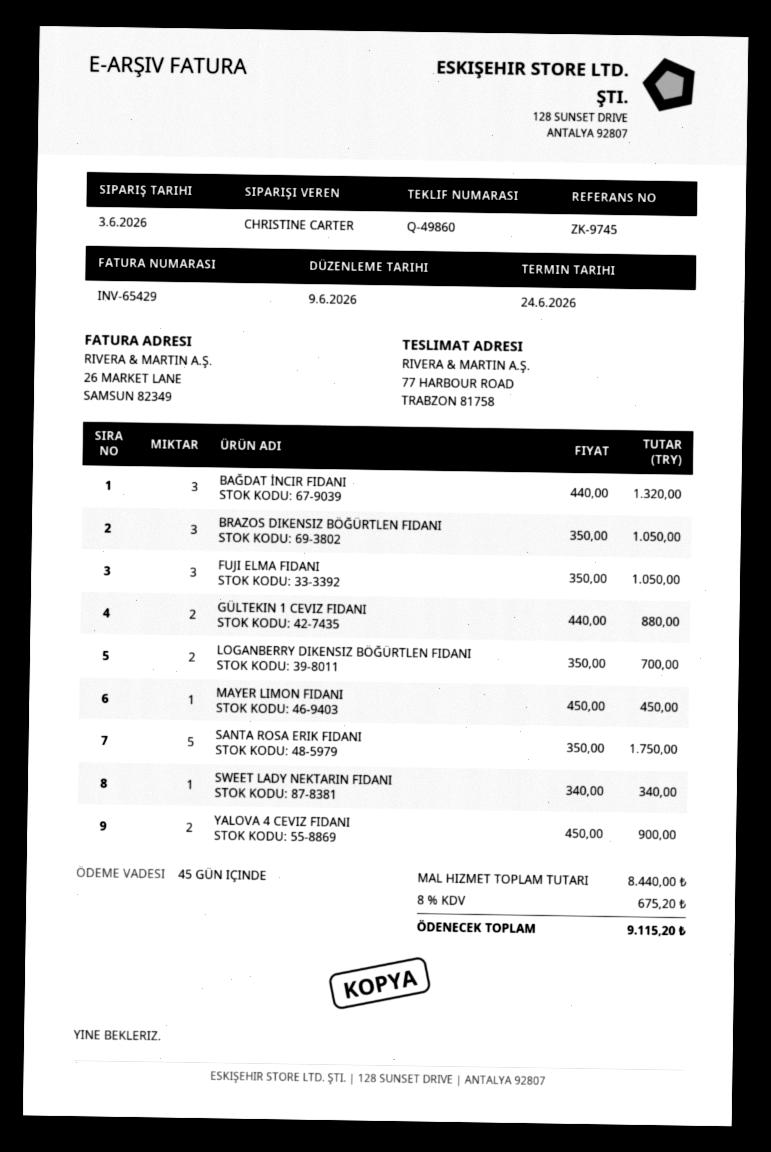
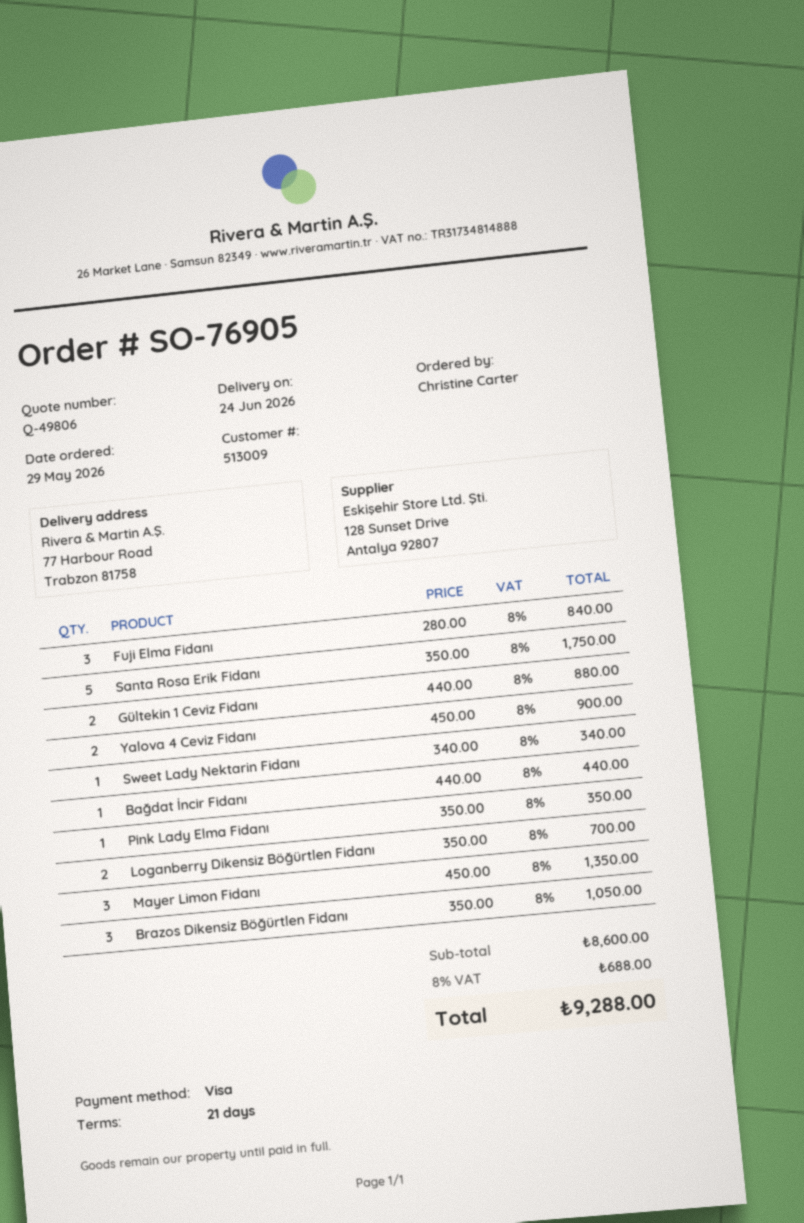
quote number: Q-49860 -> Q-49806
order date: 2026-06-03 -> 2026-05-29
payment terms: 45 days -> 21 days
BAĞDAT İNCIR FIDANI: 3 x 440.00 = 1320.00 -> 1 x 440.00 = 440.00
FUJI ELMA FIDANI: 3 x 350.00 = 1050.00 -> 3 x 280.00 = 840.00
MAYER LIMON FIDANI: 1 x 450.00 = 450.00 -> 3 x 450.00 = 1350.00
Pink Lady Elma Fidanı: none -> 1 x 350.00 = 350.00
subtotal: 8440.00 -> 8600.00
tax: 8% = 675.20 -> 8% = 688.00
total: 9115.20 -> 9288.00

